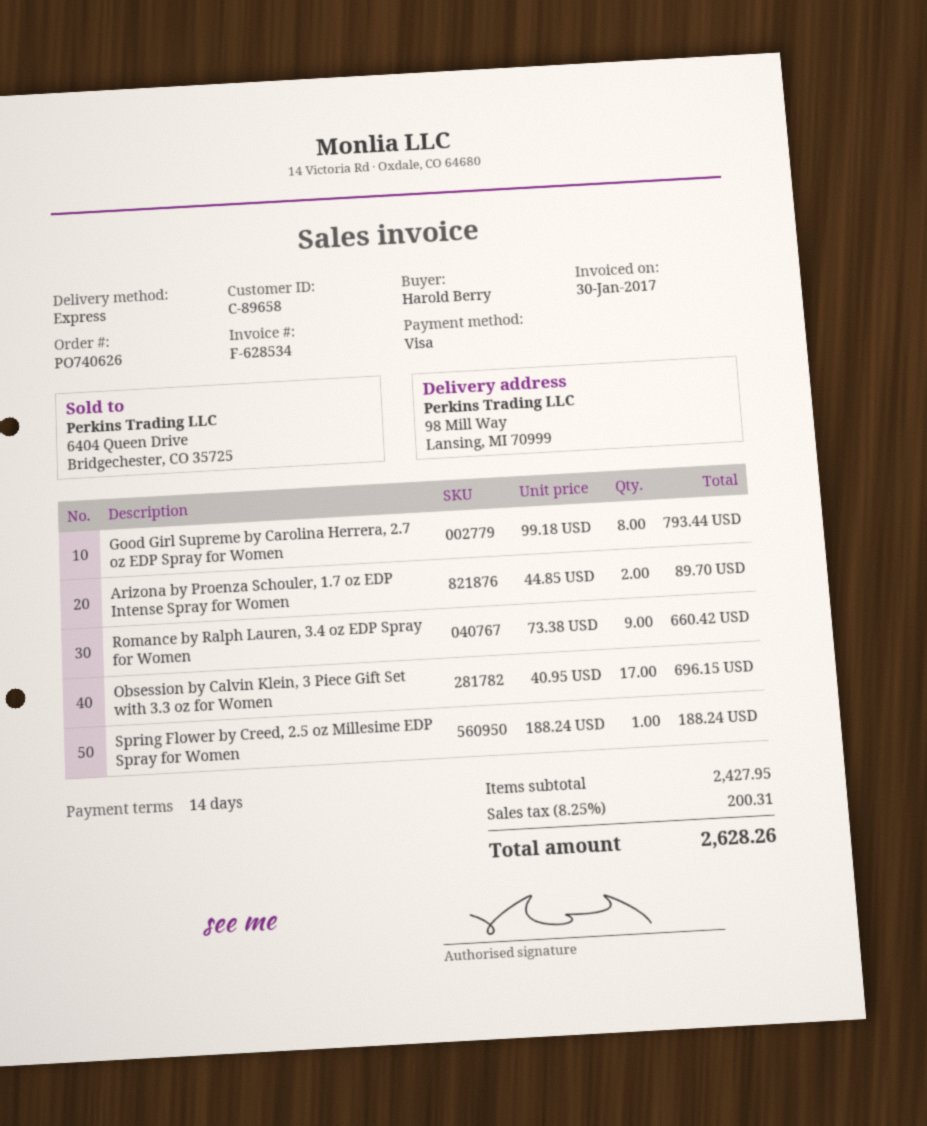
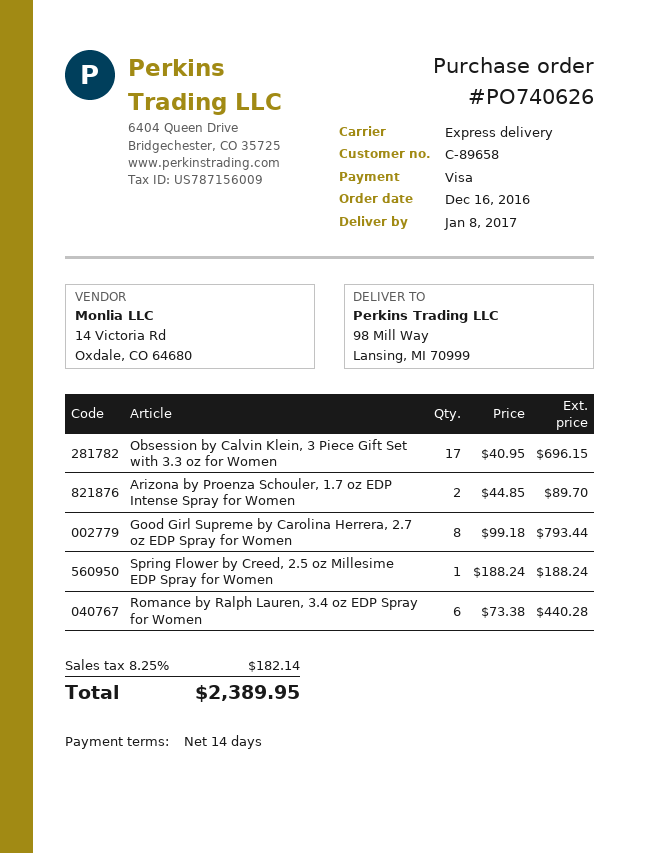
Romance by Ralph Lauren, 3.4 oz EDP Spray for Women: 9 x 73.38 = 660.42 -> 6 x 73.38 = 440.28
tax: 8.25% = 200.31 -> 8.25% = 182.14
total: 2628.26 -> 2389.95

